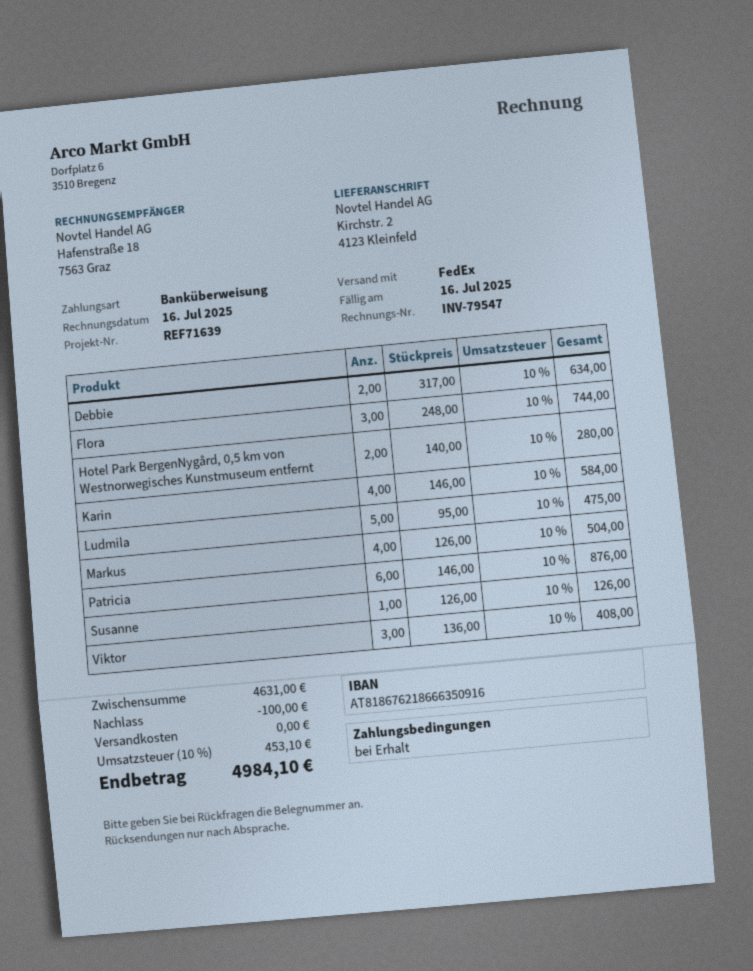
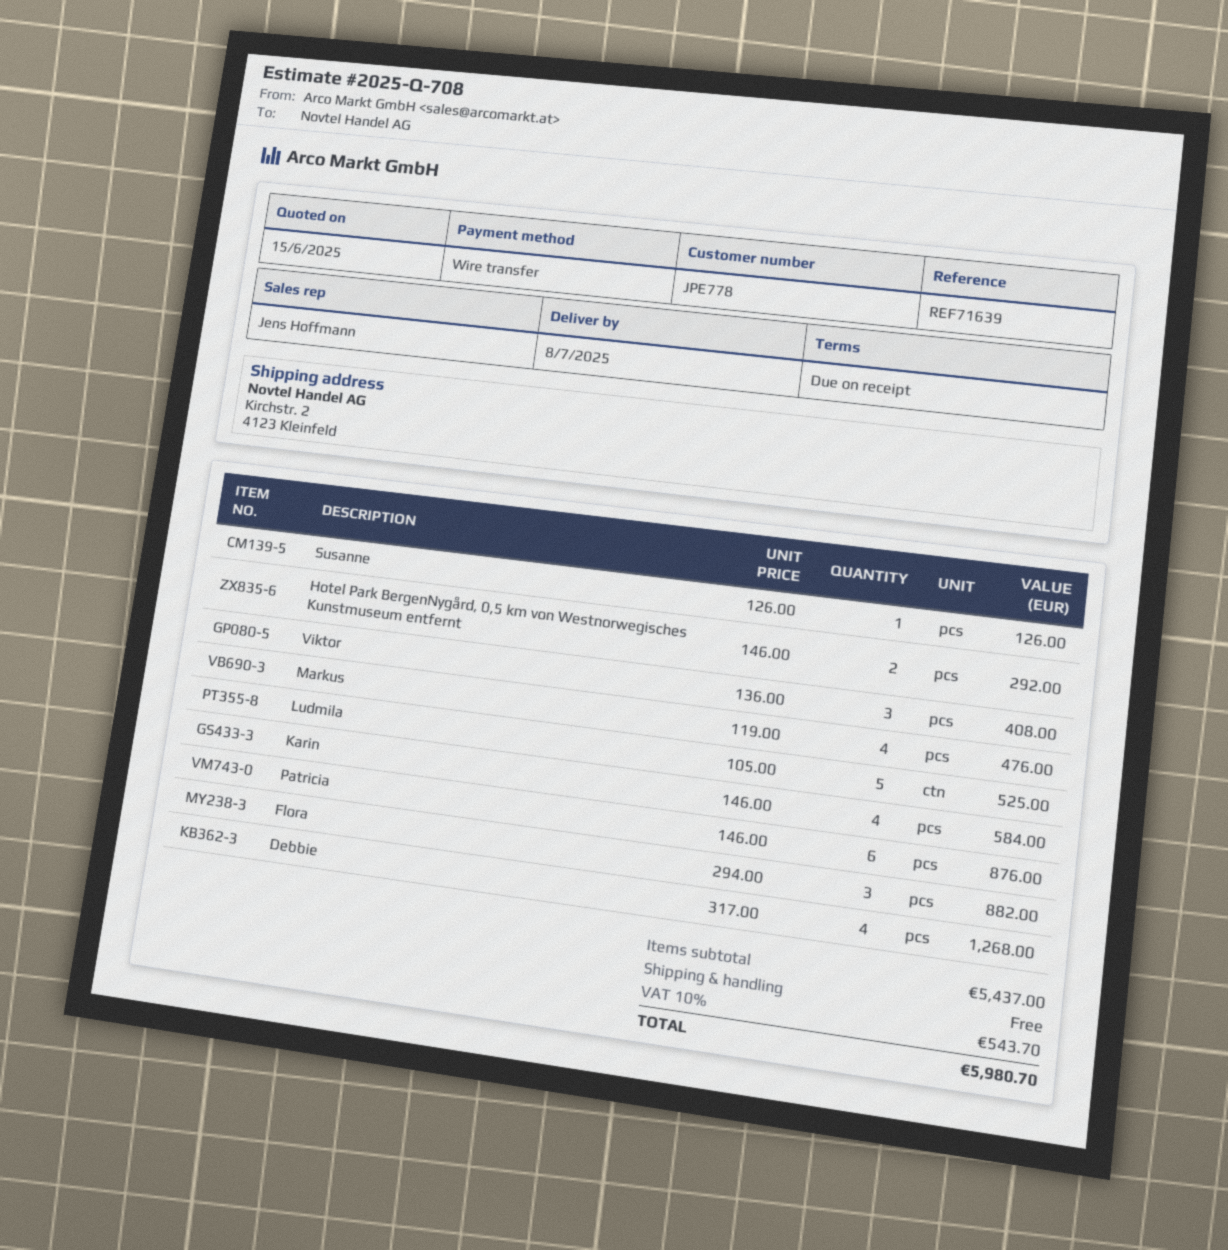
Debbie: 2 x 317.00 = 634.00 -> 4 x 317.00 = 1268.00
Flora: 3 x 248.00 = 744.00 -> 3 x 294.00 = 882.00
Hotel Park BergenNygård, 0,5 km von Westnorwegisches Kunstmuseum entfernt: 2 x 140.00 = 280.00 -> 2 x 146.00 = 292.00
Ludmila: 5 x 95.00 = 475.00 -> 5 x 105.00 = 525.00
Markus: 4 x 126.00 = 504.00 -> 4 x 119.00 = 476.00
subtotal: 4631.00 -> 5437.00
discount: 100.00 -> none
tax: 10% = 453.10 -> 10% = 543.70
total: 4984.10 -> 5980.70

